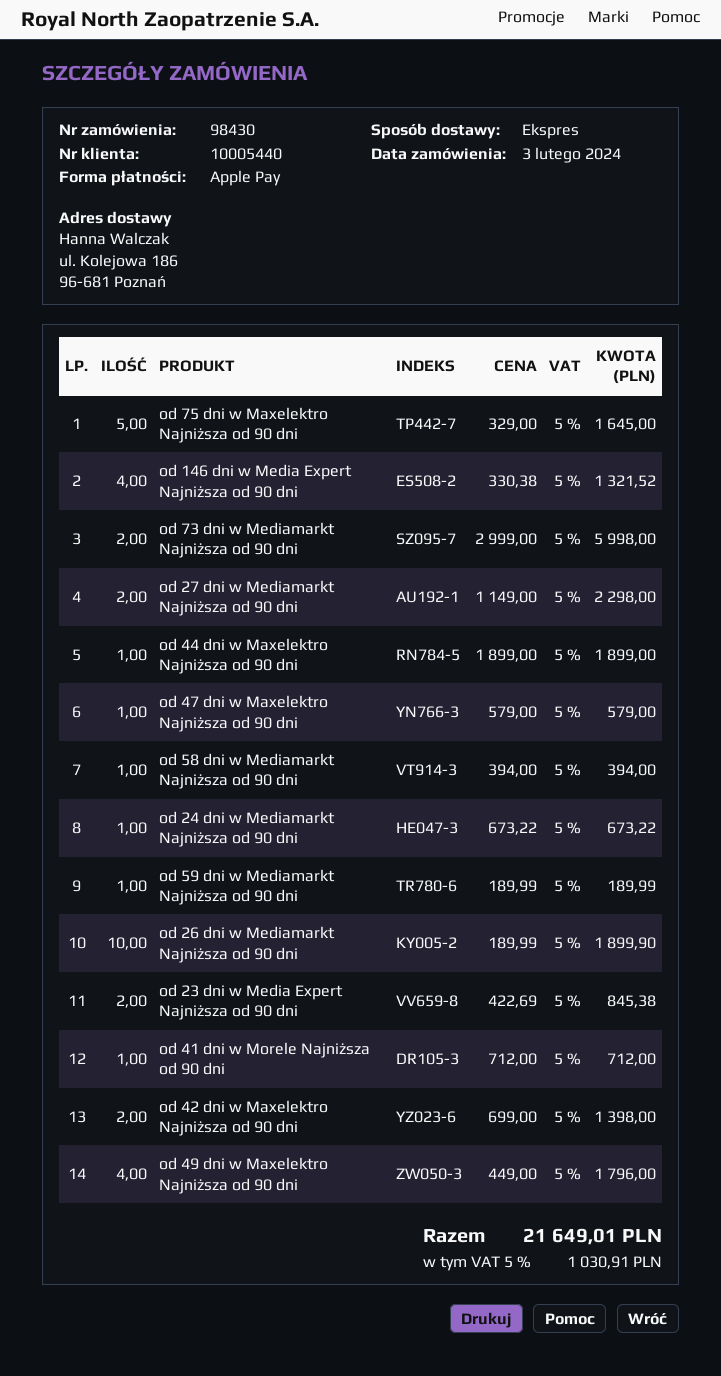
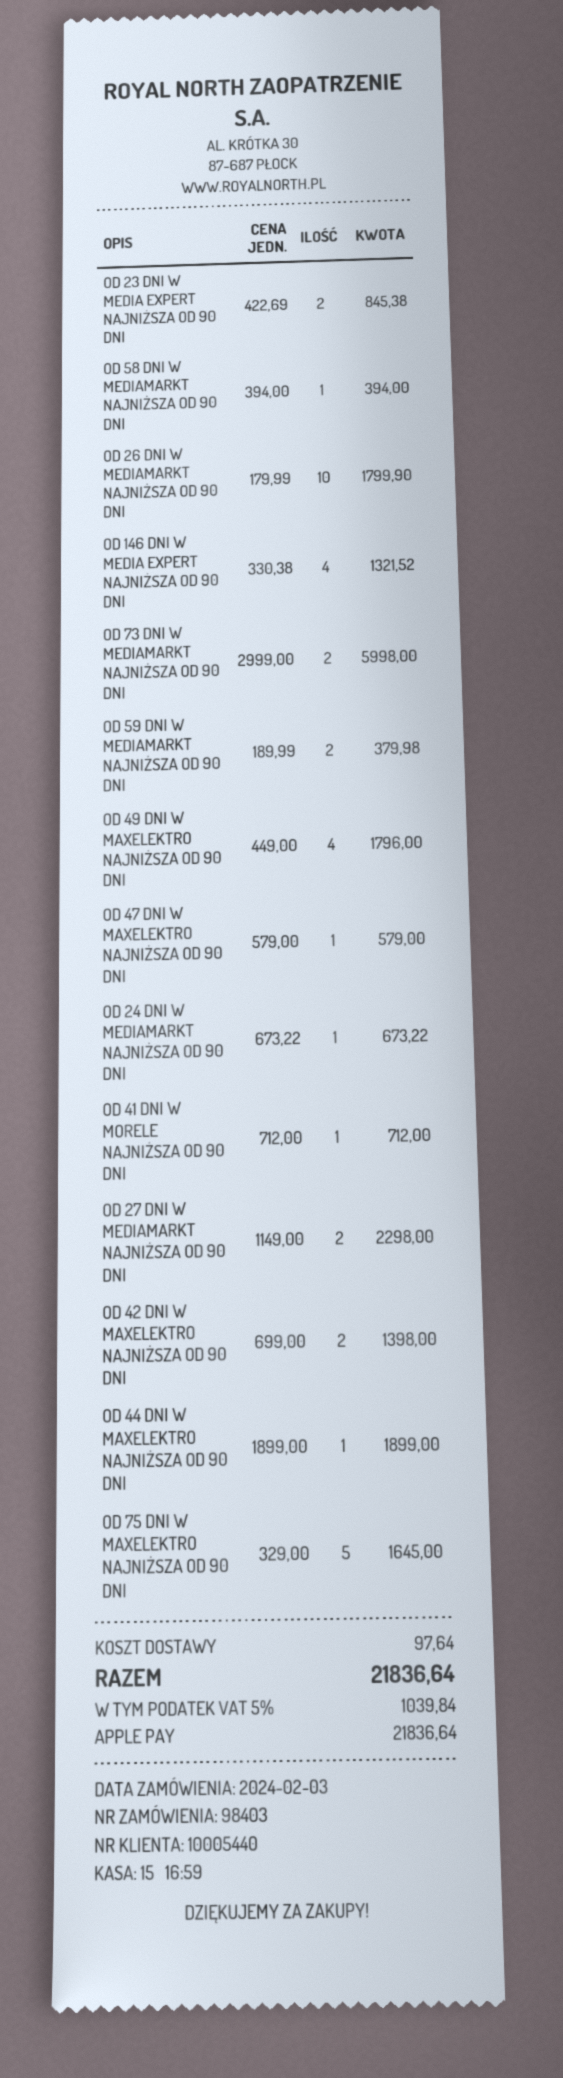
order number: 98430 -> 98403
od 59 dni w Mediamarkt Najniższa od 90 dni: 1 x 189.99 = 189.99 -> 2 x 189.99 = 379.98
od 26 dni w Mediamarkt Najniższa od 90 dni: 10 x 189.99 = 1899.90 -> 10 x 179.99 = 1799.90
shipping: none -> 97.64
tax: 5% = 1030.91 -> 5% = 1039.84
total: 21649.01 -> 21836.64

